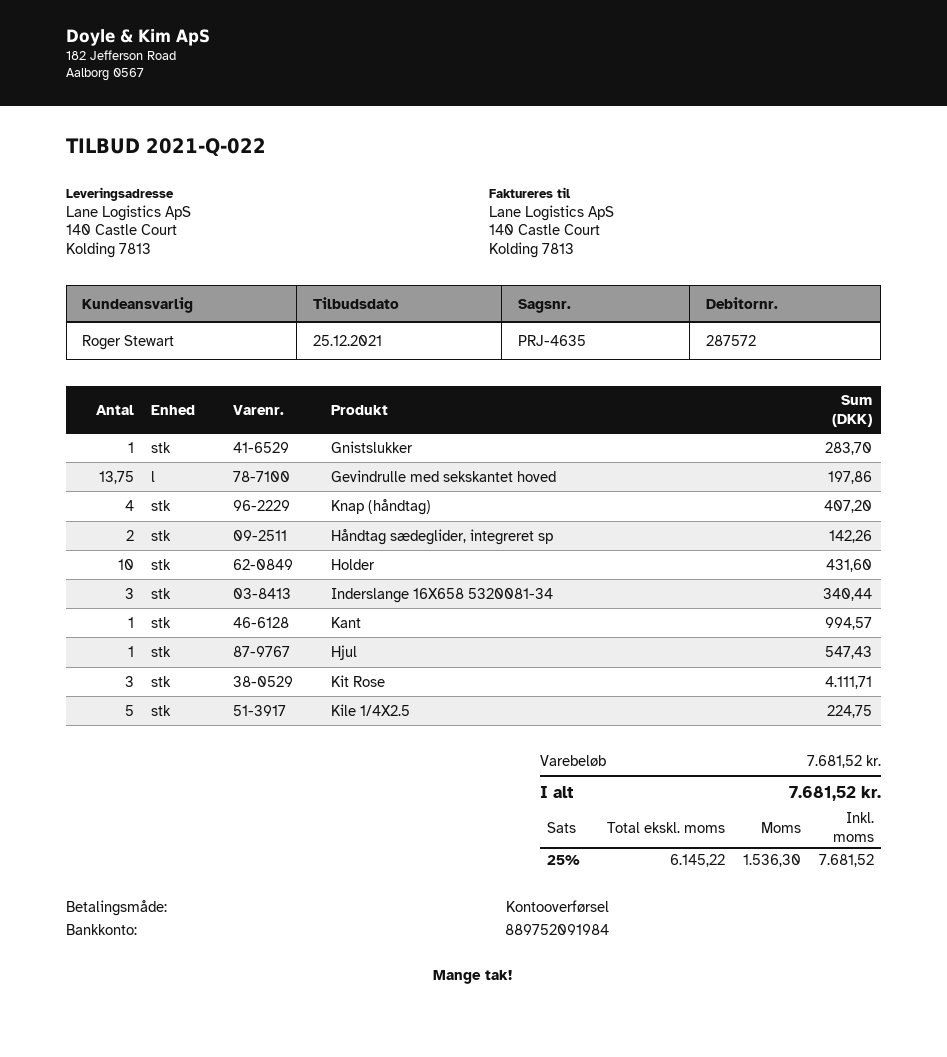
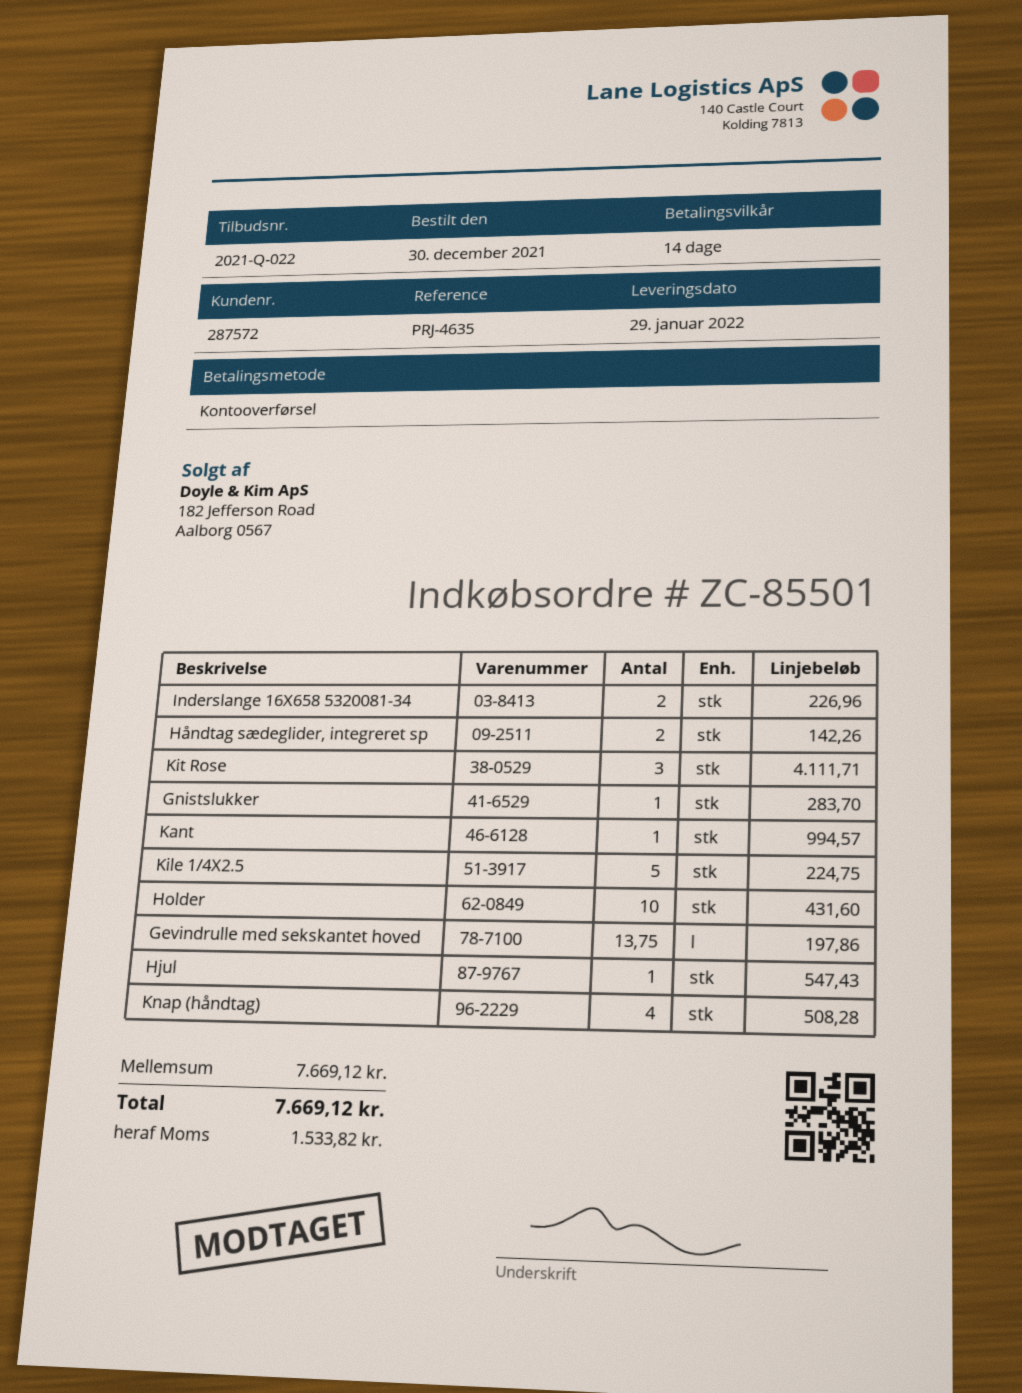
Knap (håndtag): 4 for 407.20 -> 4 for 508.28
Inderslange 16X658 5320081-34: 3 for 340.44 -> 2 for 226.96
subtotal: 7681.52 -> 7669.12
tax: 1536.30 -> 1533.82
total: 7681.52 -> 7669.12

